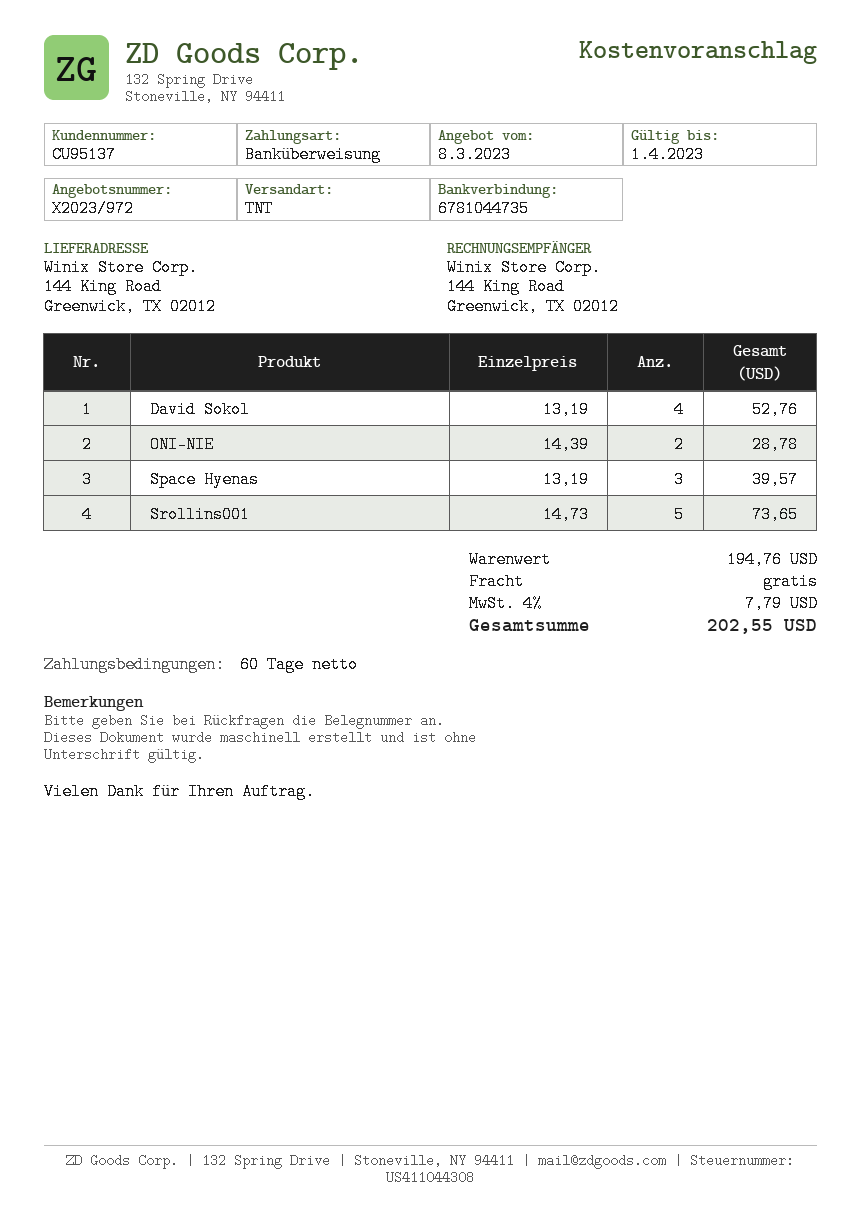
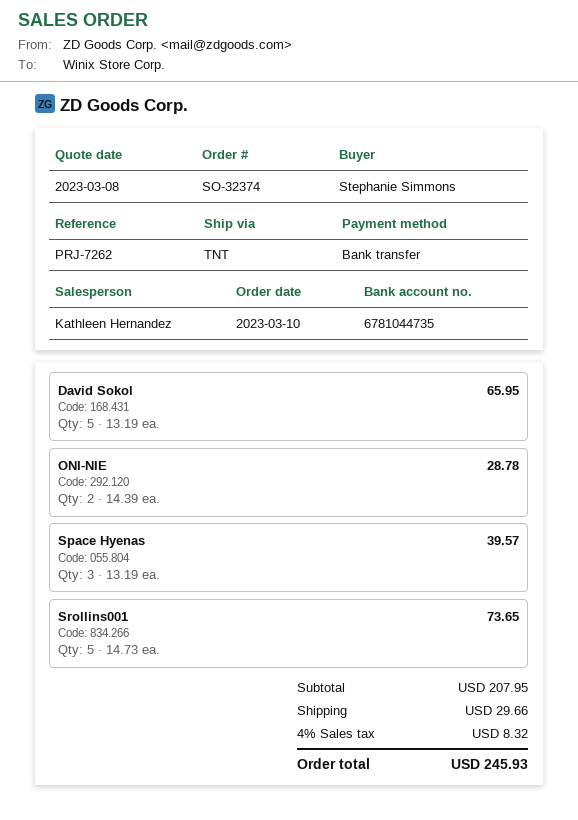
David Sokol: 4 x 13.19 = 52.76 -> 5 x 13.19 = 65.95
subtotal: 194.76 -> 207.95
shipping: 0.00 -> 29.66
tax: 4% = 7.79 -> 4% = 8.32
total: 202.55 -> 245.93

